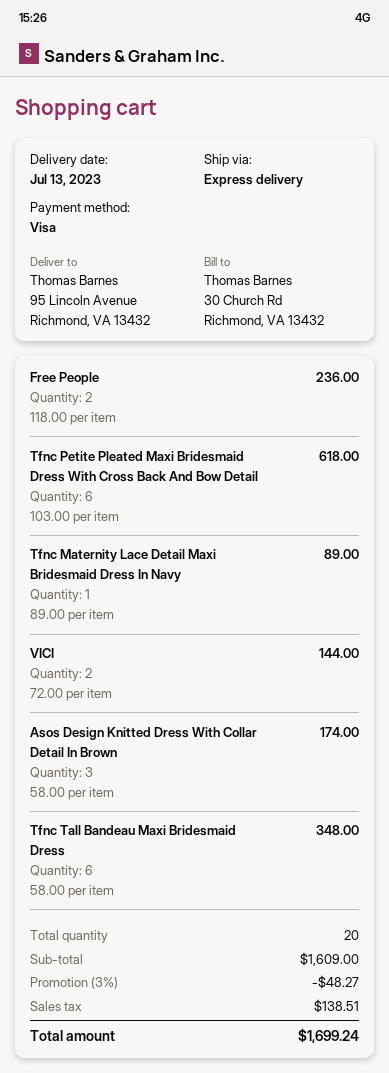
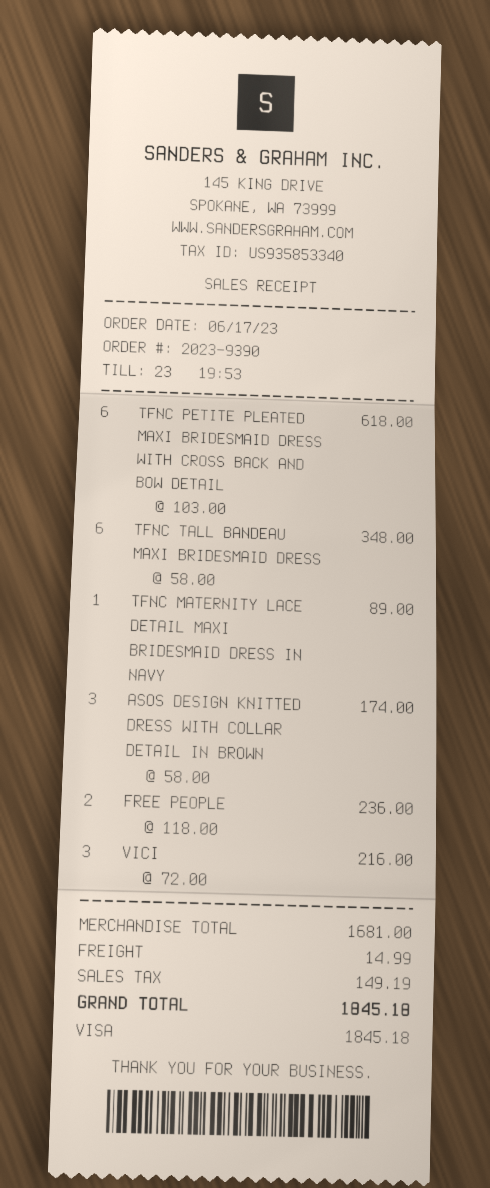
VICI: 2 x 72.00 = 144.00 -> 3 x 72.00 = 216.00
subtotal: 1609.00 -> 1681.00
discount: 3% = 48.27 -> none
shipping: none -> 14.99
tax: 138.51 -> 149.19
total: 1699.24 -> 1845.18

